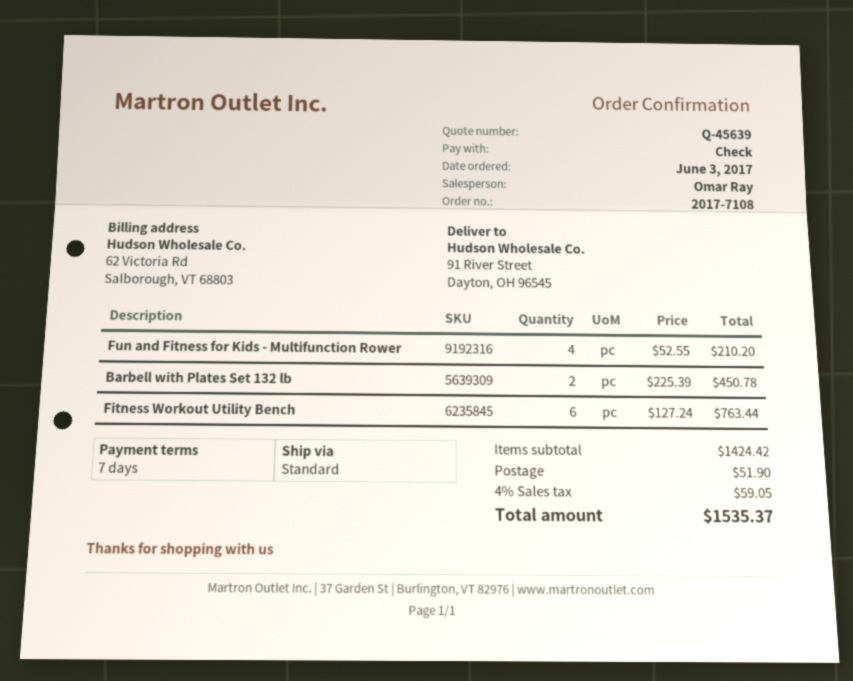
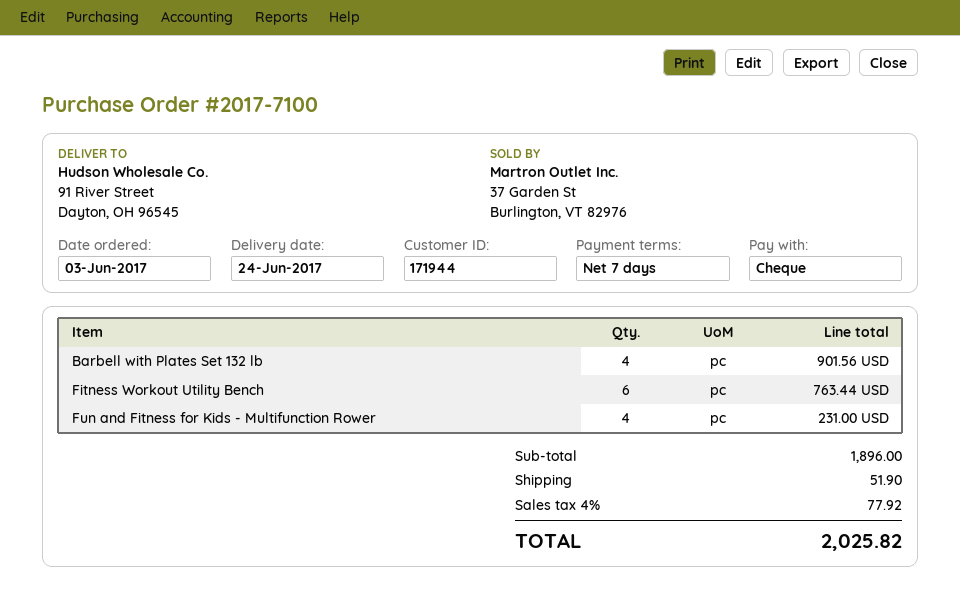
order number: 2017-7108 -> 2017-7100
Fun and Fitness for Kids - Multifunction Rower: 4 for 210.20 -> 4 for 231.00
Barbell with Plates Set 132 lb: 2 for 450.78 -> 4 for 901.56
subtotal: 1424.42 -> 1896.00
tax: 4% = 59.05 -> 4% = 77.92
total: 1535.37 -> 2025.82

